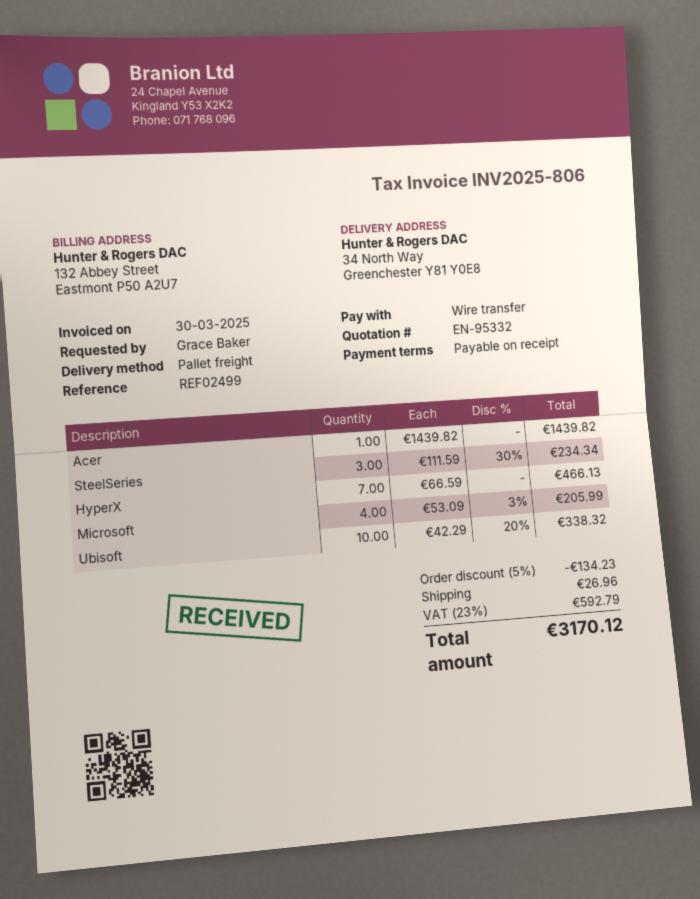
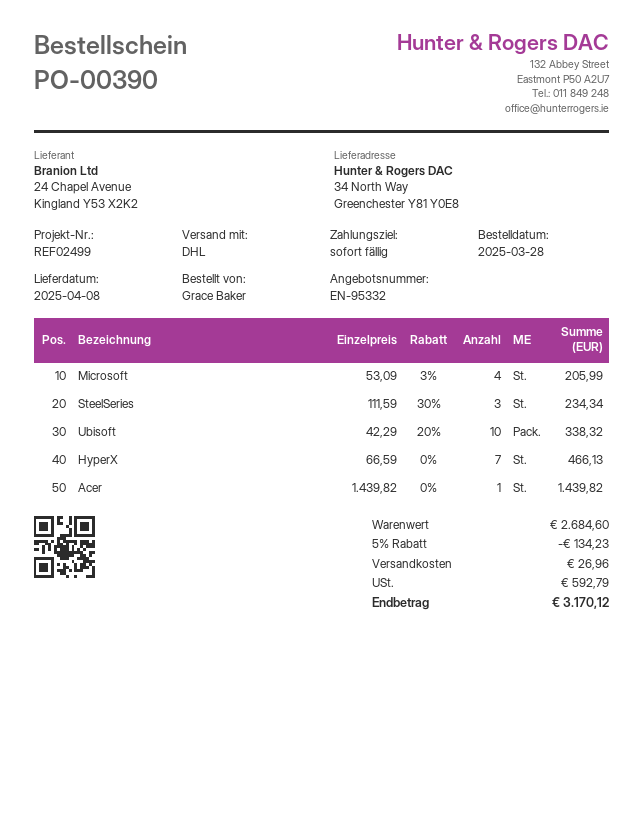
shipping method: pallet freight -> DHL

